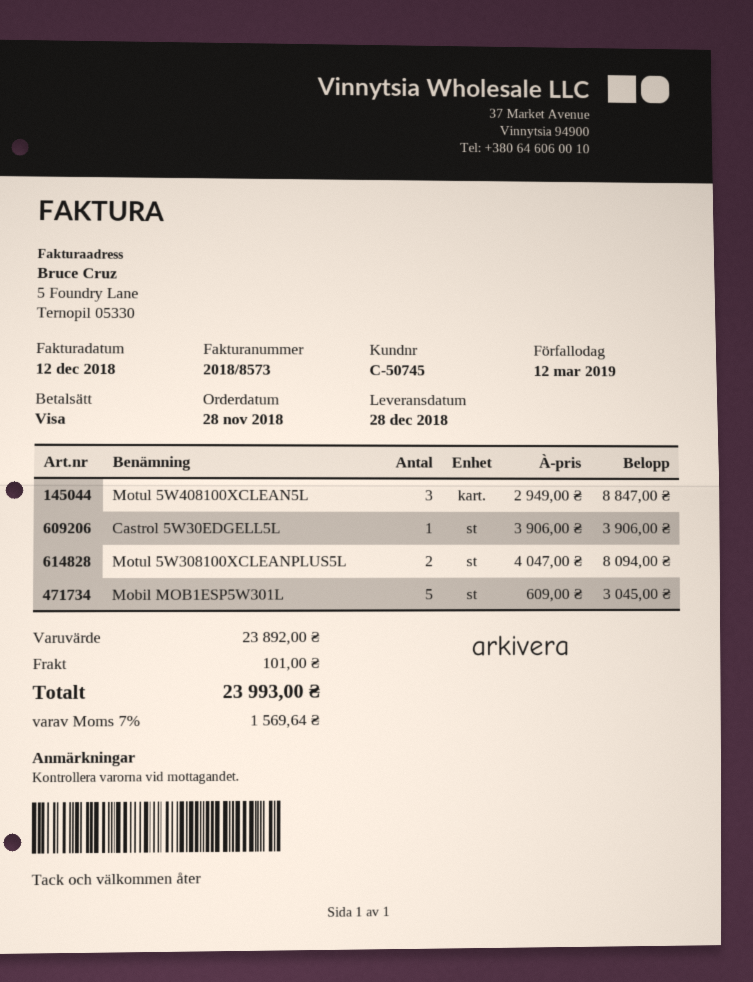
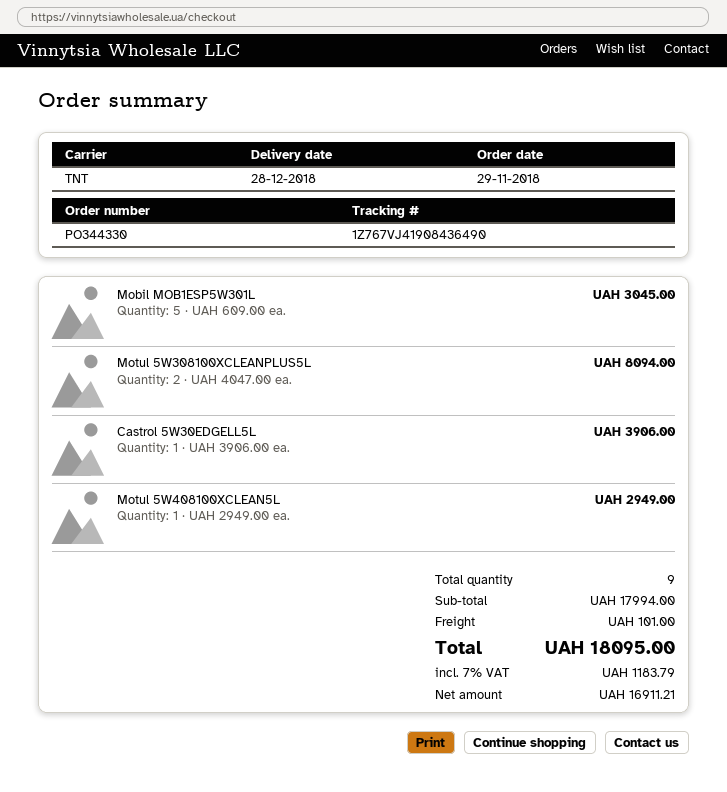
order date: 2018-11-28 -> 2018-11-29
Motul 5W408100XCLEAN5L: 3 x 2949.00 = 8847.00 -> 1 x 2949.00 = 2949.00
subtotal: 23892.00 -> 17994.00
tax: 7% = 1569.64 -> 7% = 1183.79
total: 23993.00 -> 18095.00

